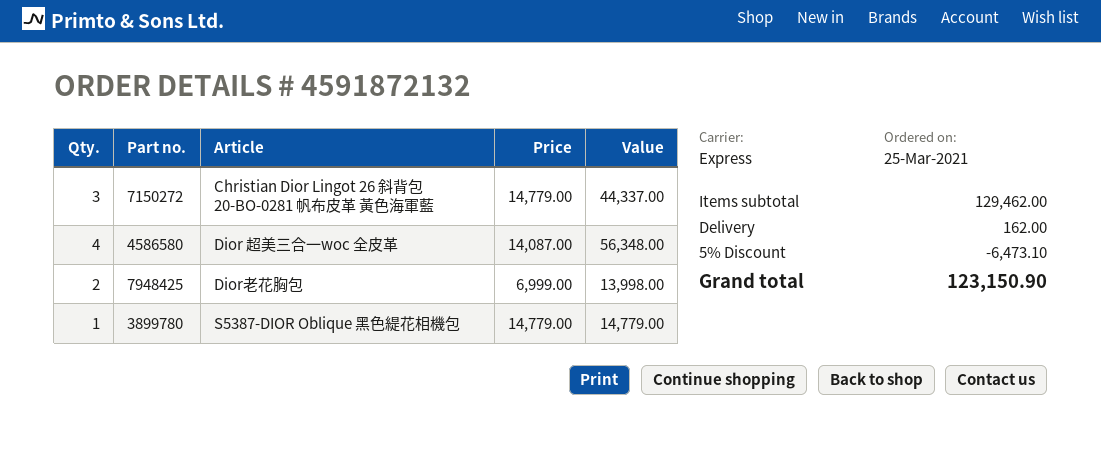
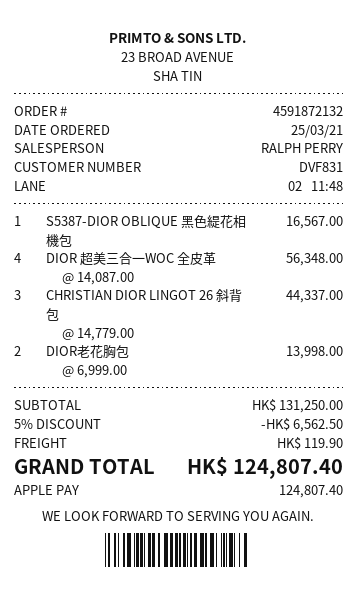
S5387-DIOR Oblique 黑色緹花相機包: 1 x 14779.00 = 14779.00 -> 1 x 16567.00 = 16567.00
subtotal: 129462.00 -> 131250.00
discount: 5% = 6473.10 -> 5% = 6562.50
shipping: 162.00 -> 119.90
total: 123150.90 -> 124807.40

